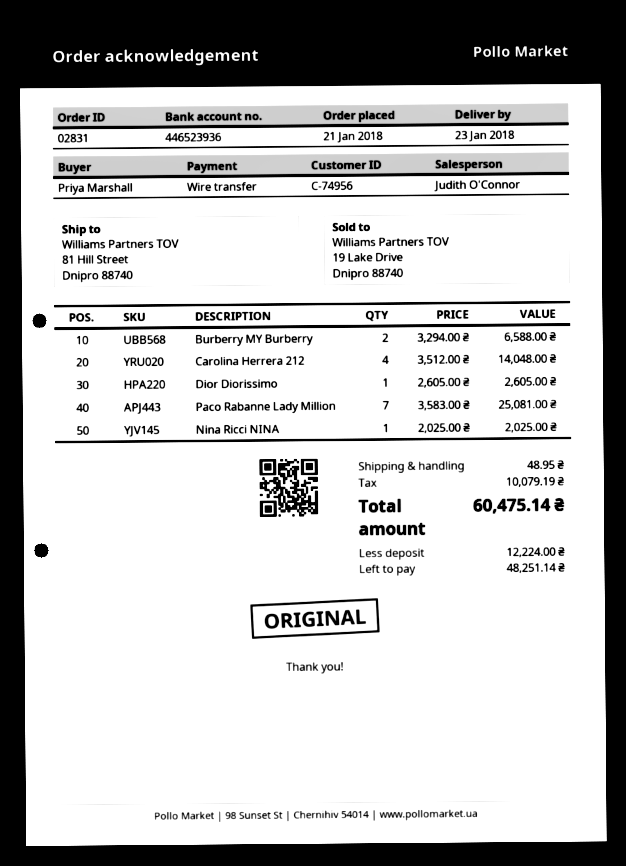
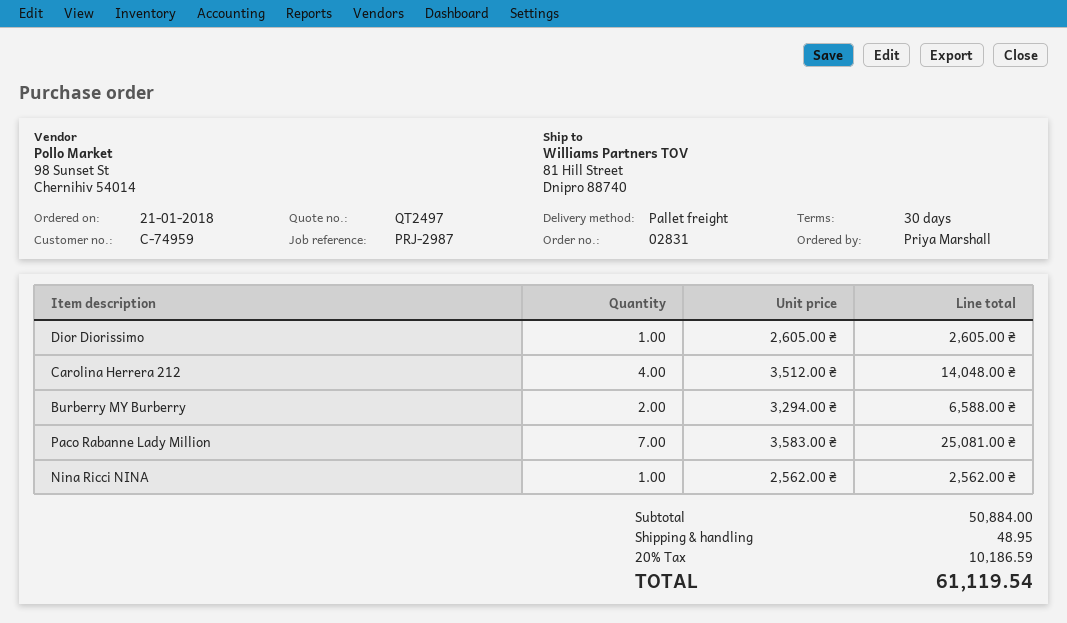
customer number: C-74956 -> C-74959
Nina Ricci NINA: 1 x 2025.00 = 2025.00 -> 1 x 2562.00 = 2562.00
tax: 10079.19 -> 10186.59
total: 60475.14 -> 61119.54

